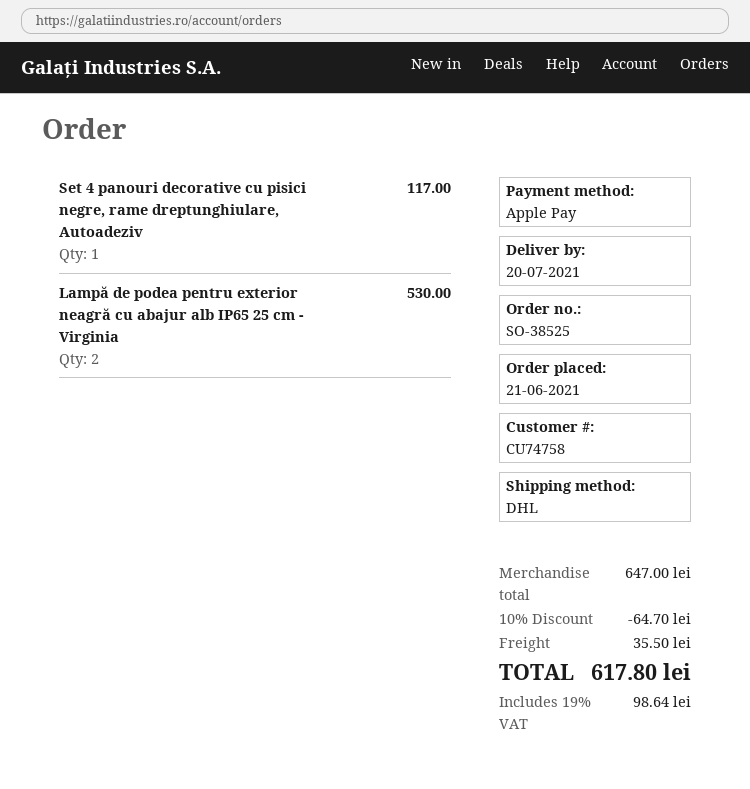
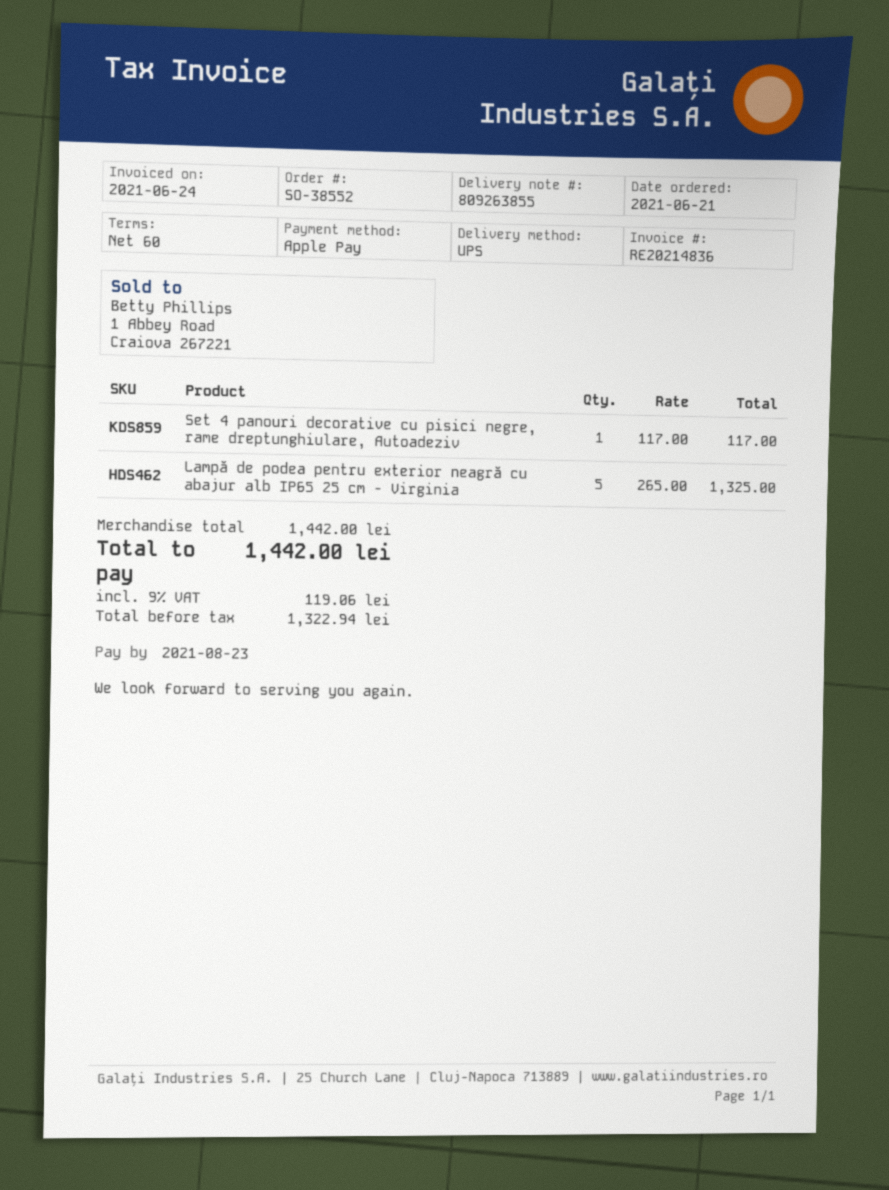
order number: SO-38525 -> SO-38552
shipping method: DHL -> UPS
Lampă de podea pentru exterior neagră cu abajur alb IP65 25 cm - Virginia: 2 for 530.00 -> 5 for 1325.00
subtotal: 647.00 -> 1442.00
discount: 10% = 64.70 -> none
shipping: 35.50 -> none
tax: 19% = 98.64 -> 9% = 119.06
total: 617.80 -> 1442.00

